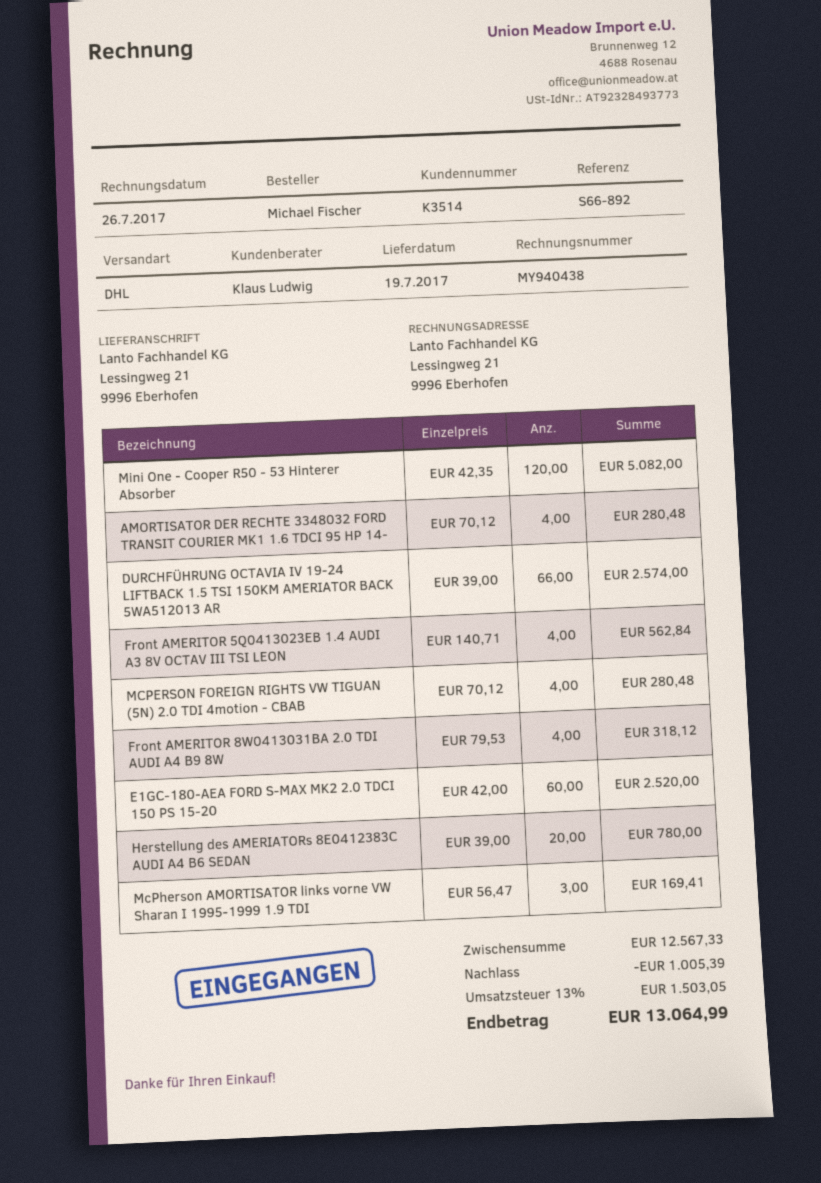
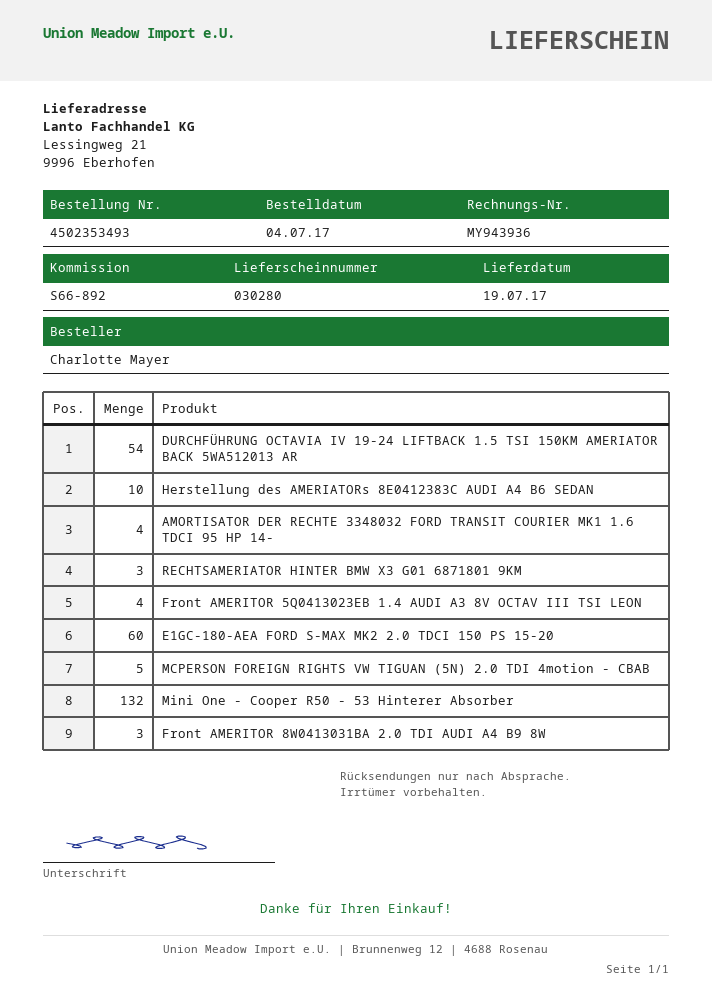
invoice number: MY940438 -> MY943936
ordered by: Michael Fischer -> Charlotte Mayer
Mini One - Cooper R50 - 53 Hinterer Absorber: 120 -> 132
DURCHFÜHRUNG OCTAVIA IV 19-24 LIFTBACK 1.5 TSI 150KM AMERIATOR BACK 5WA512013 AR: 66 -> 54
MCPERSON FOREIGN RIGHTS VW TIGUAN (5N) 2.0 TDI 4motion - CBAB: 4 -> 5
Front AMERITOR 8W0413031BA 2.0 TDI AUDI A4 B9 8W: 4 -> 3
Herstellung des AMERIATORs 8E0412383C AUDI A4 B6 SEDAN: 20 -> 10
McPherson AMORTISATOR links vorne VW Sharan I 1995-1999 1.9 TDI: 3 -> none
RECHTSAMERIATOR HINTER BMW X3 G01 6871801 9KM: none -> 3

